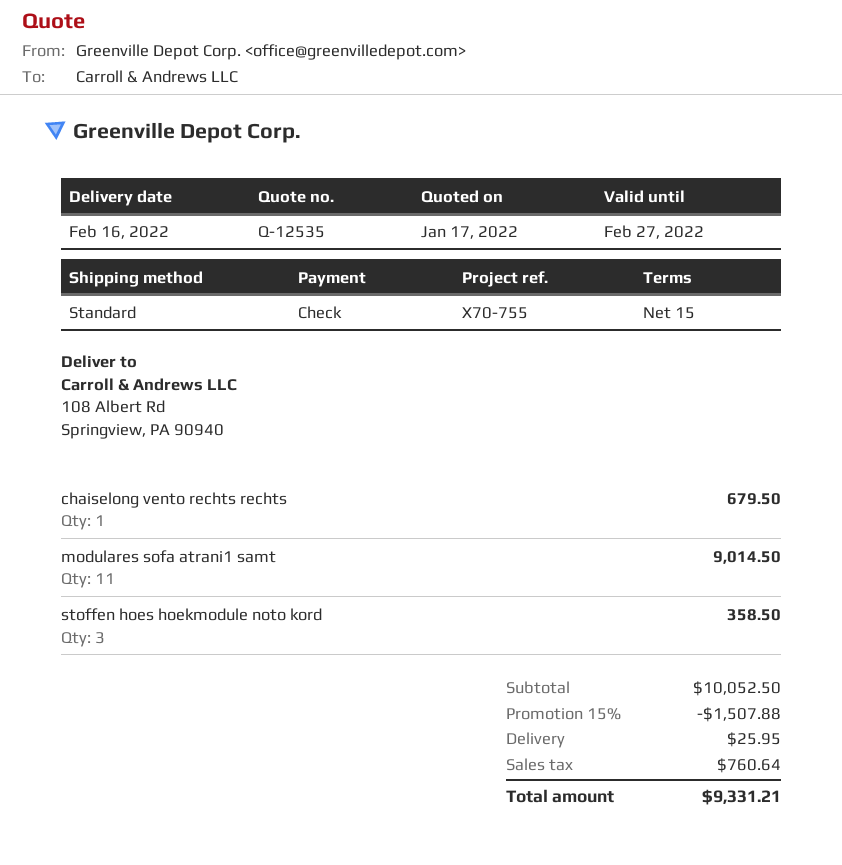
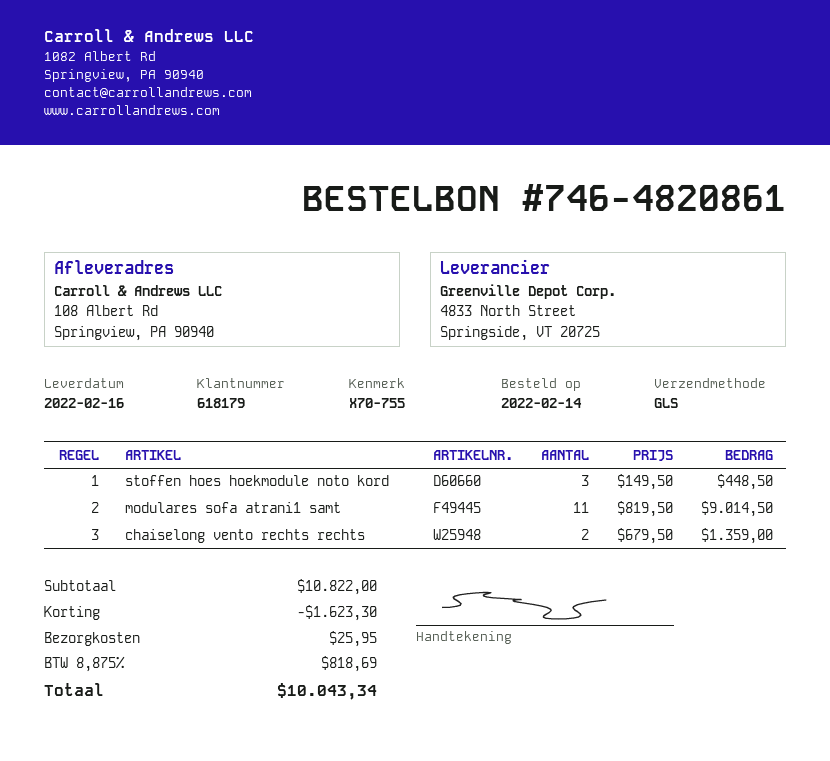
shipping method: standard -> GLS
chaiselong vento rechts rechts: 1 for 679.50 -> 2 for 1359.00
stoffen hoes hoekmodule noto kord: 3 for 358.50 -> 3 for 448.50
subtotal: 10052.50 -> 10822.00
discount: 1507.88 -> 1623.30
tax: 760.64 -> 818.69
total: 9331.21 -> 10043.34

